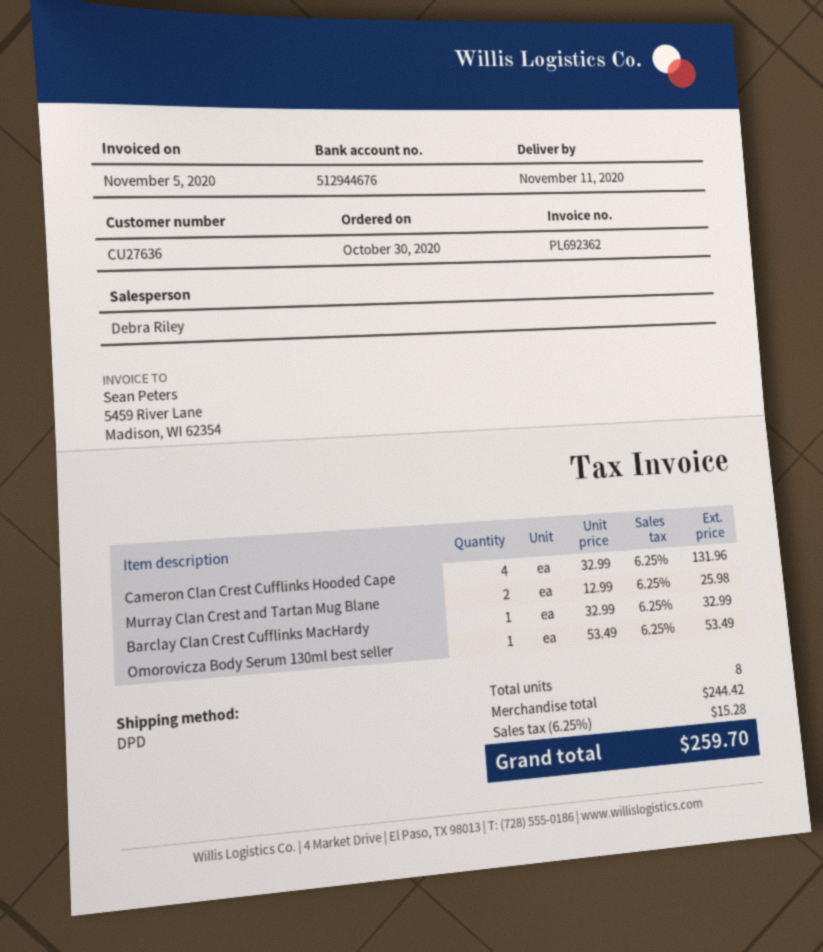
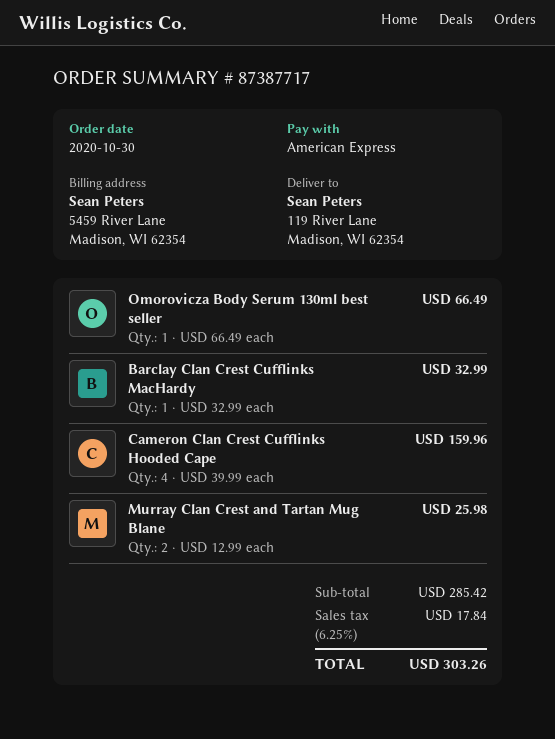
Cameron Clan Crest Cufflinks Hooded Cape: 4 x 32.99 = 131.96 -> 4 x 39.99 = 159.96
Omorovicza Body Serum 130ml best seller: 1 x 53.49 = 53.49 -> 1 x 66.49 = 66.49
subtotal: 244.42 -> 285.42
tax: 6.25% = 15.28 -> 6.25% = 17.84
total: 259.70 -> 303.26

